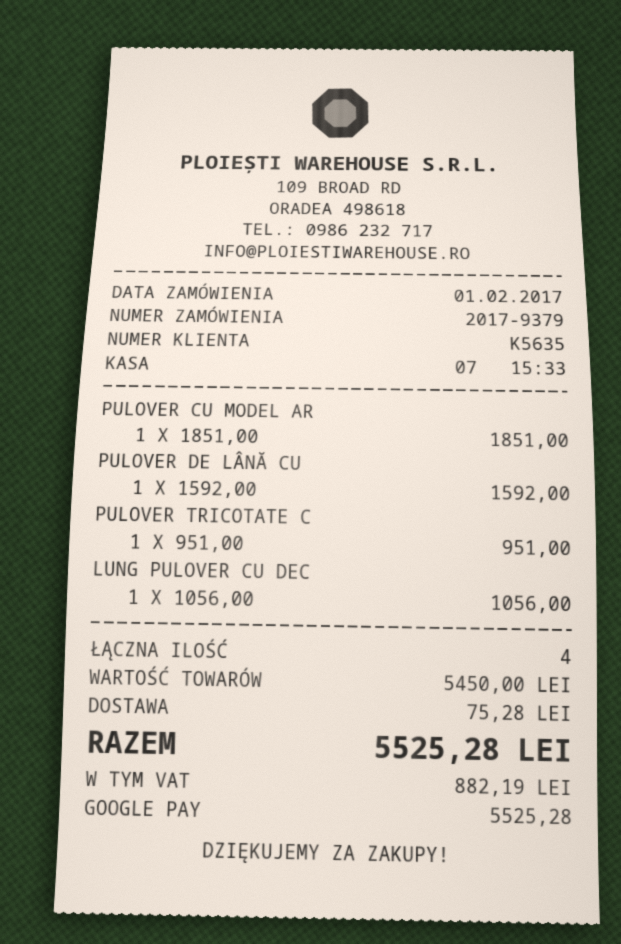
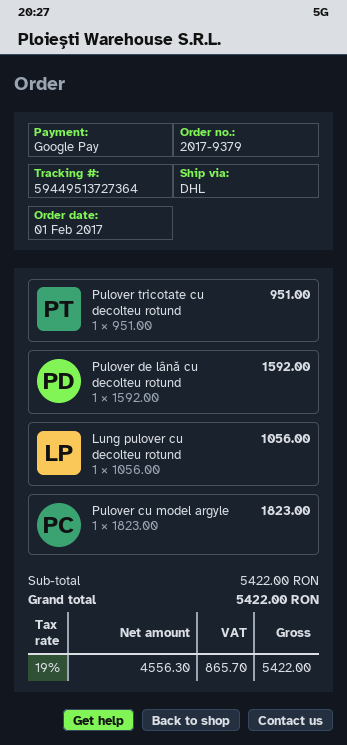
PULOVER CU MODEL AR: 1 x 1851.00 = 1851.00 -> 1 x 1823.00 = 1823.00
subtotal: 5450.00 -> 5422.00
shipping: 75.28 -> none
tax: 882.19 -> 865.70
total: 5525.28 -> 5422.00

